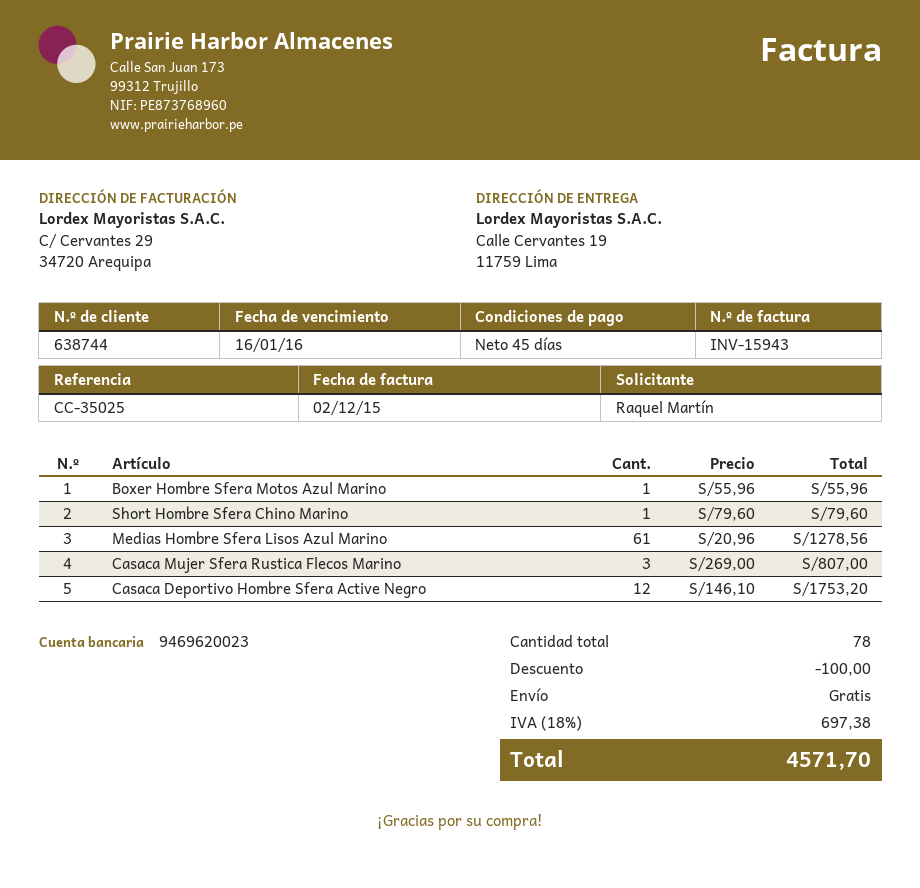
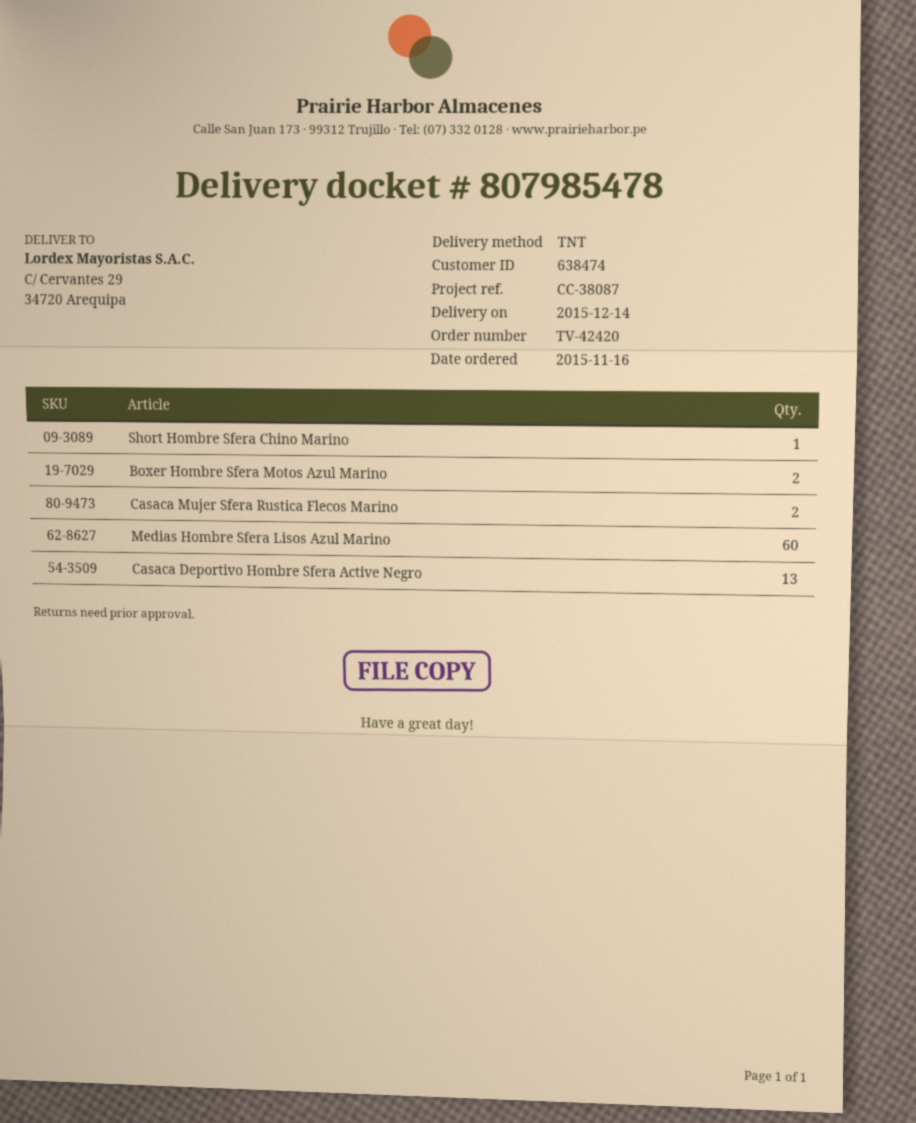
customer number: 638744 -> 638474
reference: CC-35025 -> CC-38087
ship to: Calle Cervantes 19, 11759 Lima -> C/ Cervantes 29, 34720 Arequipa
Boxer Hombre Sfera Motos Azul Marino: 1 -> 2
Medias Hombre Sfera Lisos Azul Marino: 61 -> 60
Casaca Mujer Sfera Rustica Flecos Marino: 3 -> 2
Casaca Deportivo Hombre Sfera Active Negro: 12 -> 13

